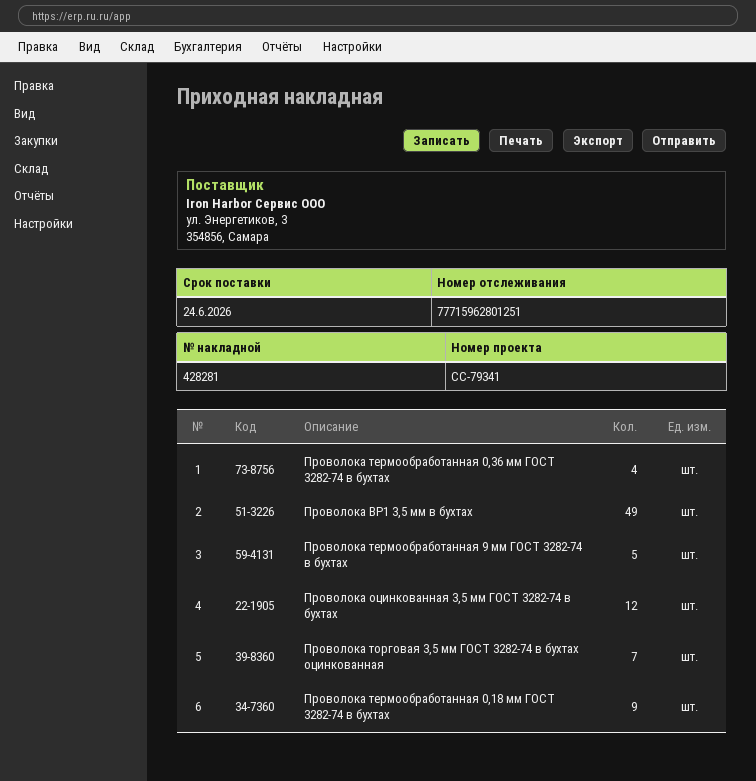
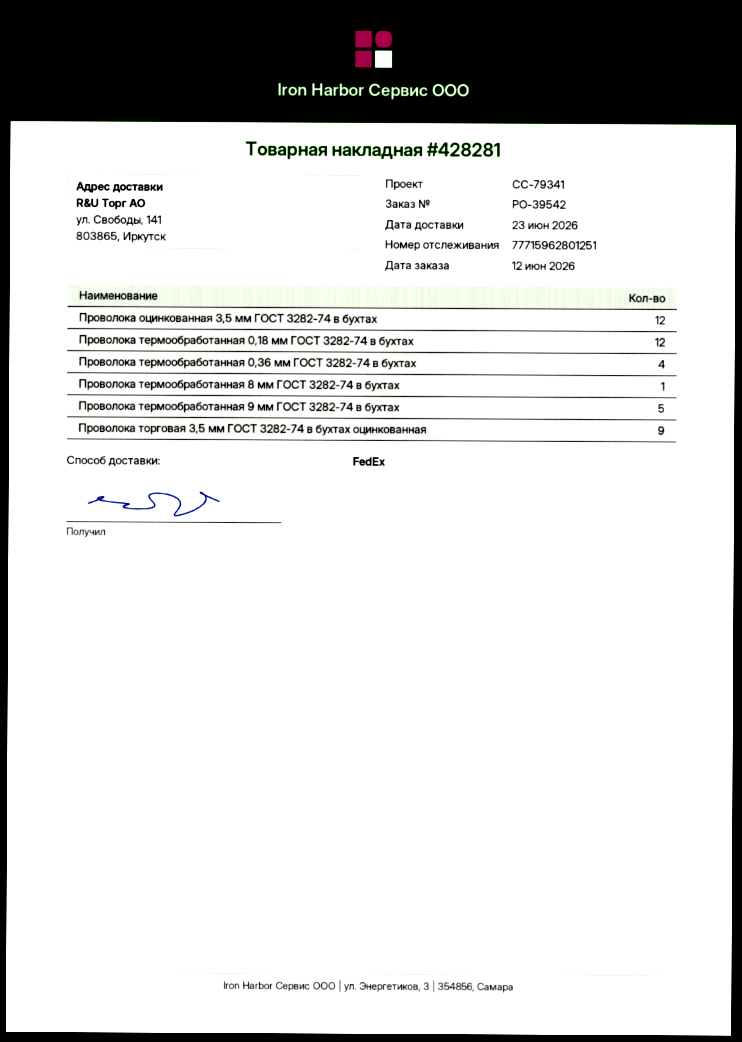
delivery date: 2026-06-24 -> 2026-06-23
Проволока ВР1 3,5 мм в бухтах: 49 -> none
Проволока торговая 3,5 мм ГОСТ 3282-74 в бухтах оцинкованная: 7 -> 9
Проволока термообработанная 0,18 мм ГОСТ 3282-74 в бухтах: 9 -> 12
Проволока термообработанная 8 мм ГОСТ 3282-74 в бухтах: none -> 1

